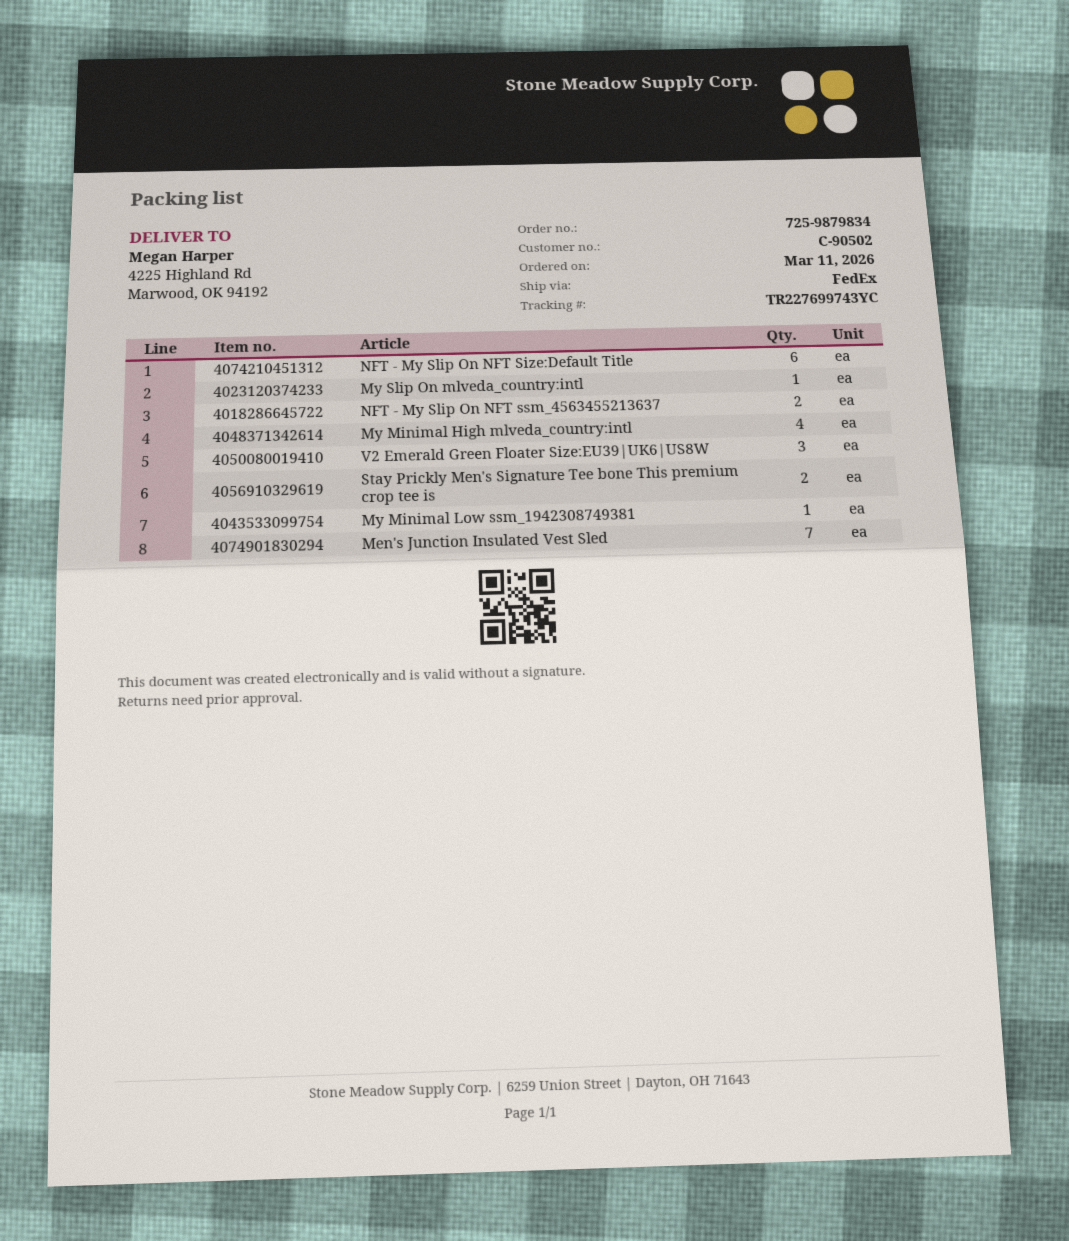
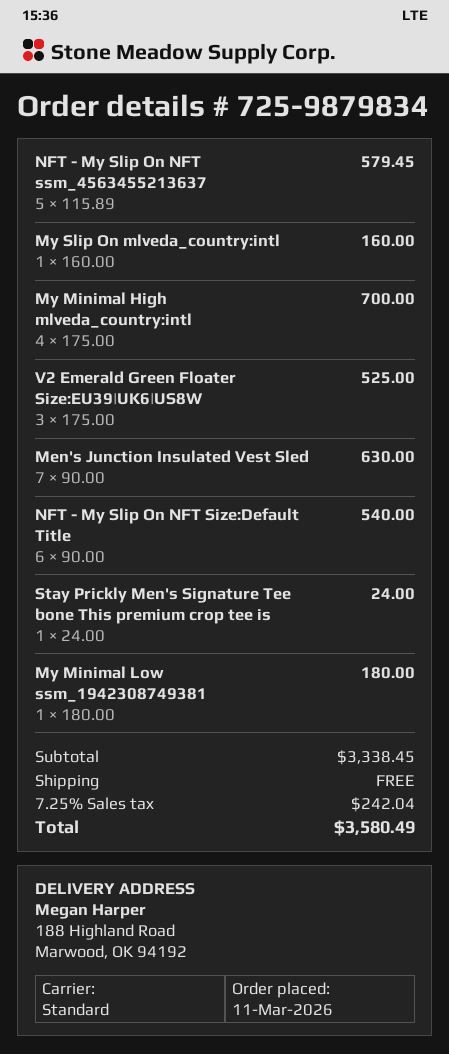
shipping method: FedEx -> standard
ship to: 4225 Highland Rd, Marwood, OK 94192 -> 188 Highland Road, Marwood, OK 94192
NFT - My Slip On NFT ssm_4563455213637: 2 -> 5
Stay Prickly Men's Signature Tee bone This premium crop tee is: 2 -> 1

